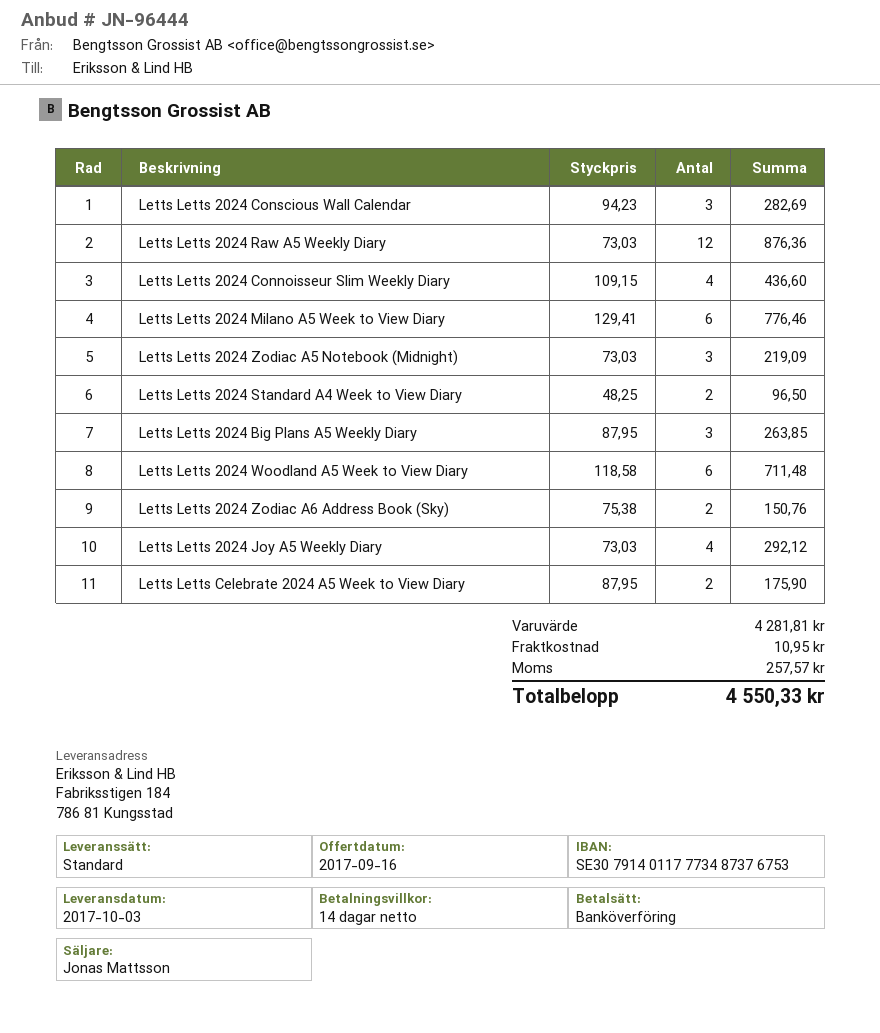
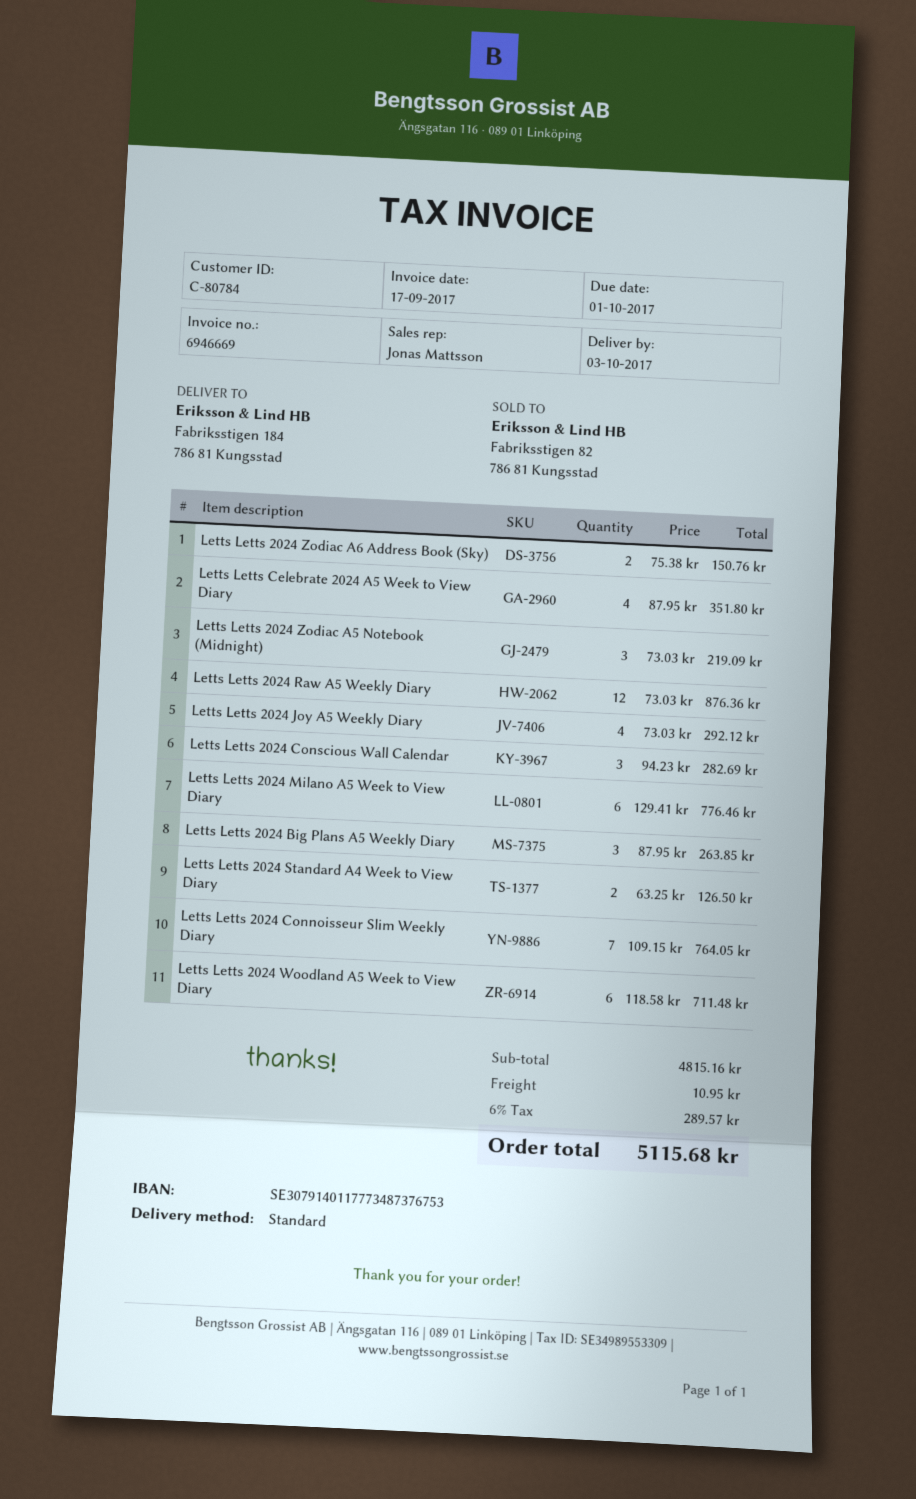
Letts Letts 2024 Connoisseur Slim Weekly Diary: 4 x 109.15 = 436.60 -> 7 x 109.15 = 764.05
Letts Letts 2024 Standard A4 Week to View Diary: 2 x 48.25 = 96.50 -> 2 x 63.25 = 126.50
Letts Letts Celebrate 2024 A5 Week to View Diary: 2 x 87.95 = 175.90 -> 4 x 87.95 = 351.80
subtotal: 4281.81 -> 4815.16
tax: 257.57 -> 289.57
total: 4550.33 -> 5115.68

